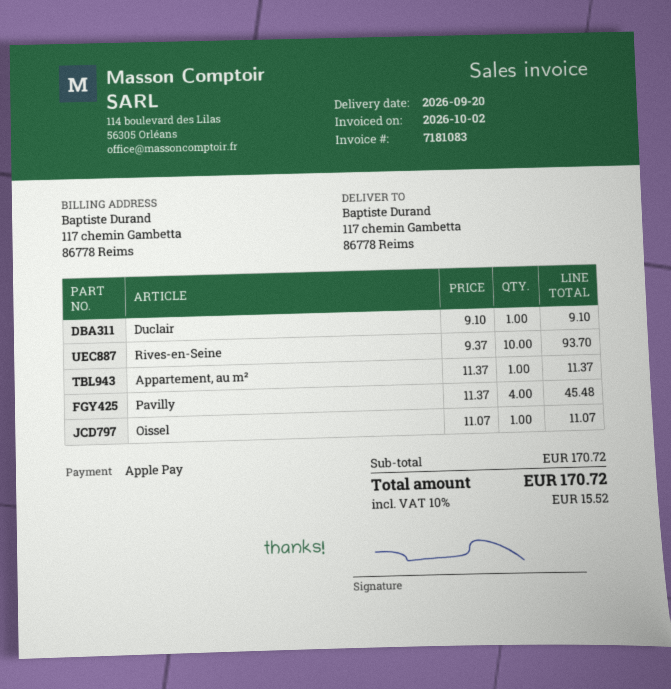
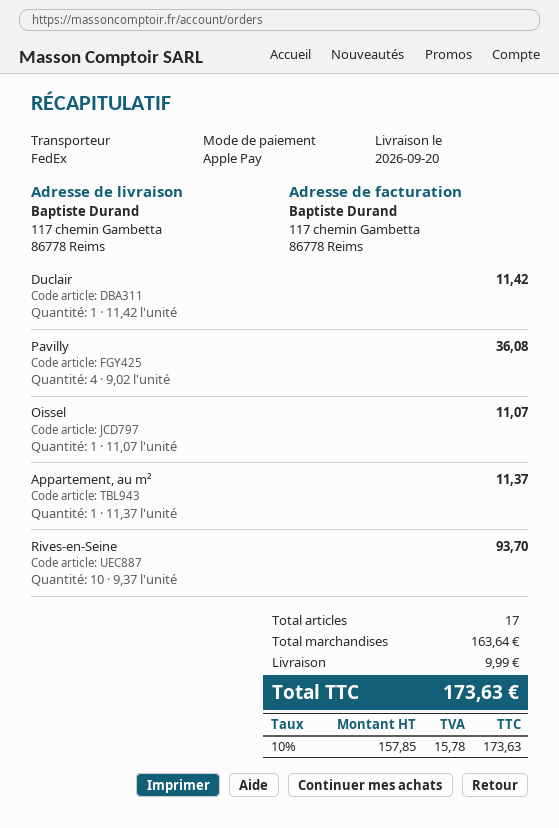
Duclair: 1 x 9.10 = 9.10 -> 1 x 11.42 = 11.42
Pavilly: 4 x 11.37 = 45.48 -> 4 x 9.02 = 36.08
subtotal: 170.72 -> 163.64
shipping: none -> 9.99
tax: 10% = 15.52 -> 10% = 15.78
total: 170.72 -> 173.63

